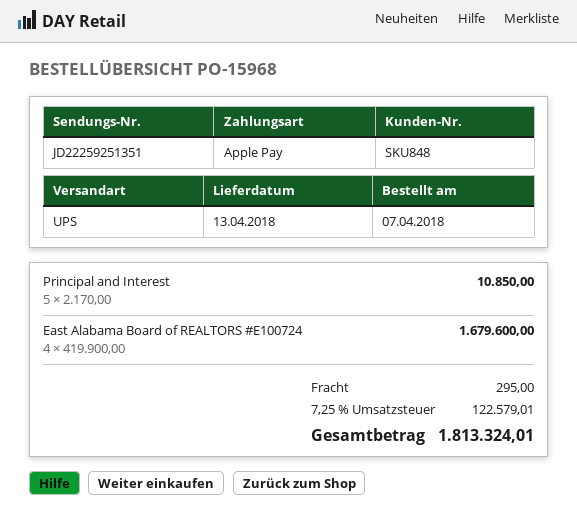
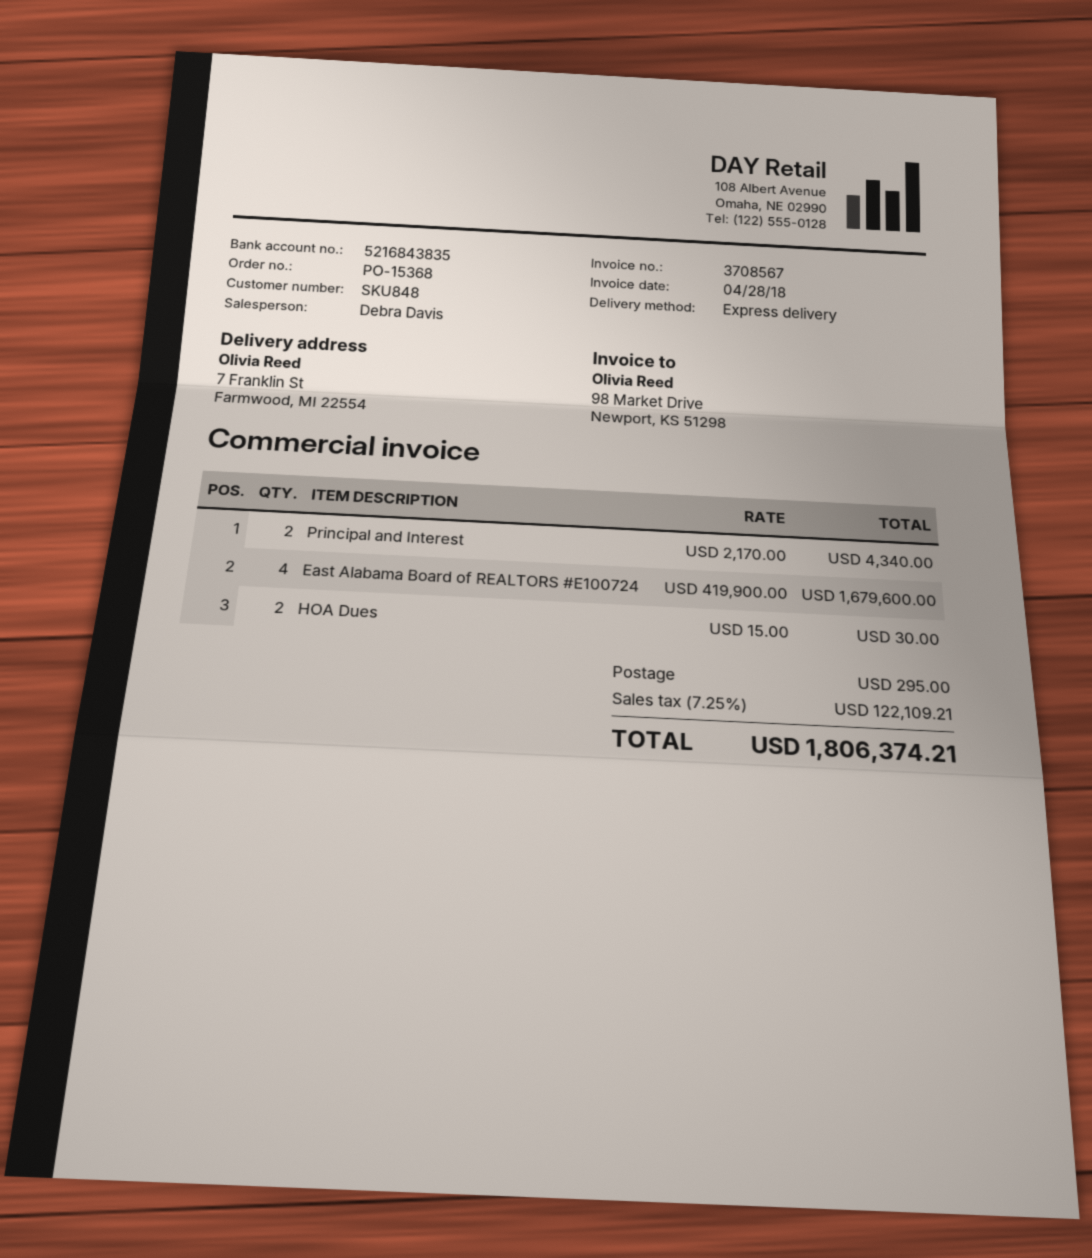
order number: PO-15968 -> PO-15368
shipping method: UPS -> express
Principal and Interest: 5 x 2170.00 = 10850.00 -> 2 x 2170.00 = 4340.00
HOA Dues: none -> 2 x 15.00 = 30.00
tax: 7.25% = 122579.01 -> 7.25% = 122109.21
total: 1813324.01 -> 1806374.21

